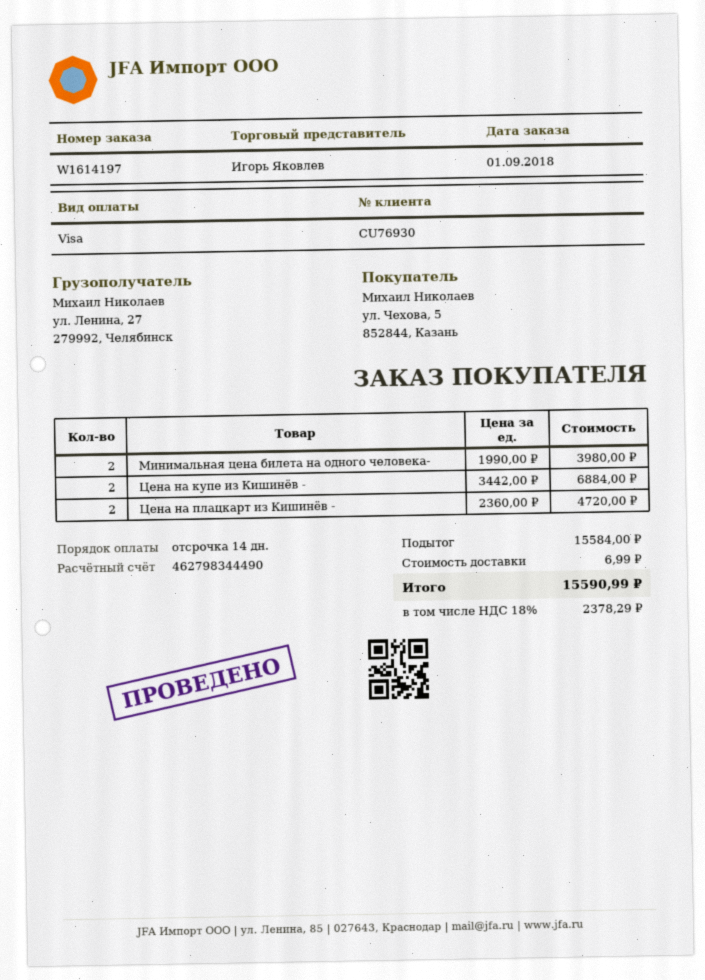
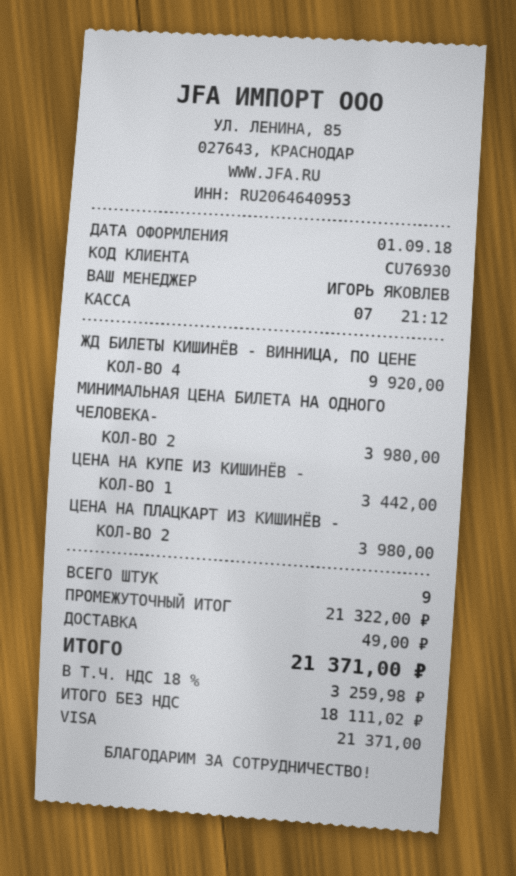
Цена на купе из Кишинёв -: 2 for 6884.00 -> 1 for 3442.00
Цена на плацкарт из Кишинёв -: 2 for 4720.00 -> 2 for 3980.00
ЖД БИЛЕТЫ КИШИНЁВ - ВИННИЦА, ПО ЦЕНЕ: none -> 4 for 9920.00
subtotal: 15584.00 -> 21322.00
shipping: 6.99 -> 49.00
tax: 18% = 2378.29 -> 18% = 3259.98
total: 15590.99 -> 21371.00

